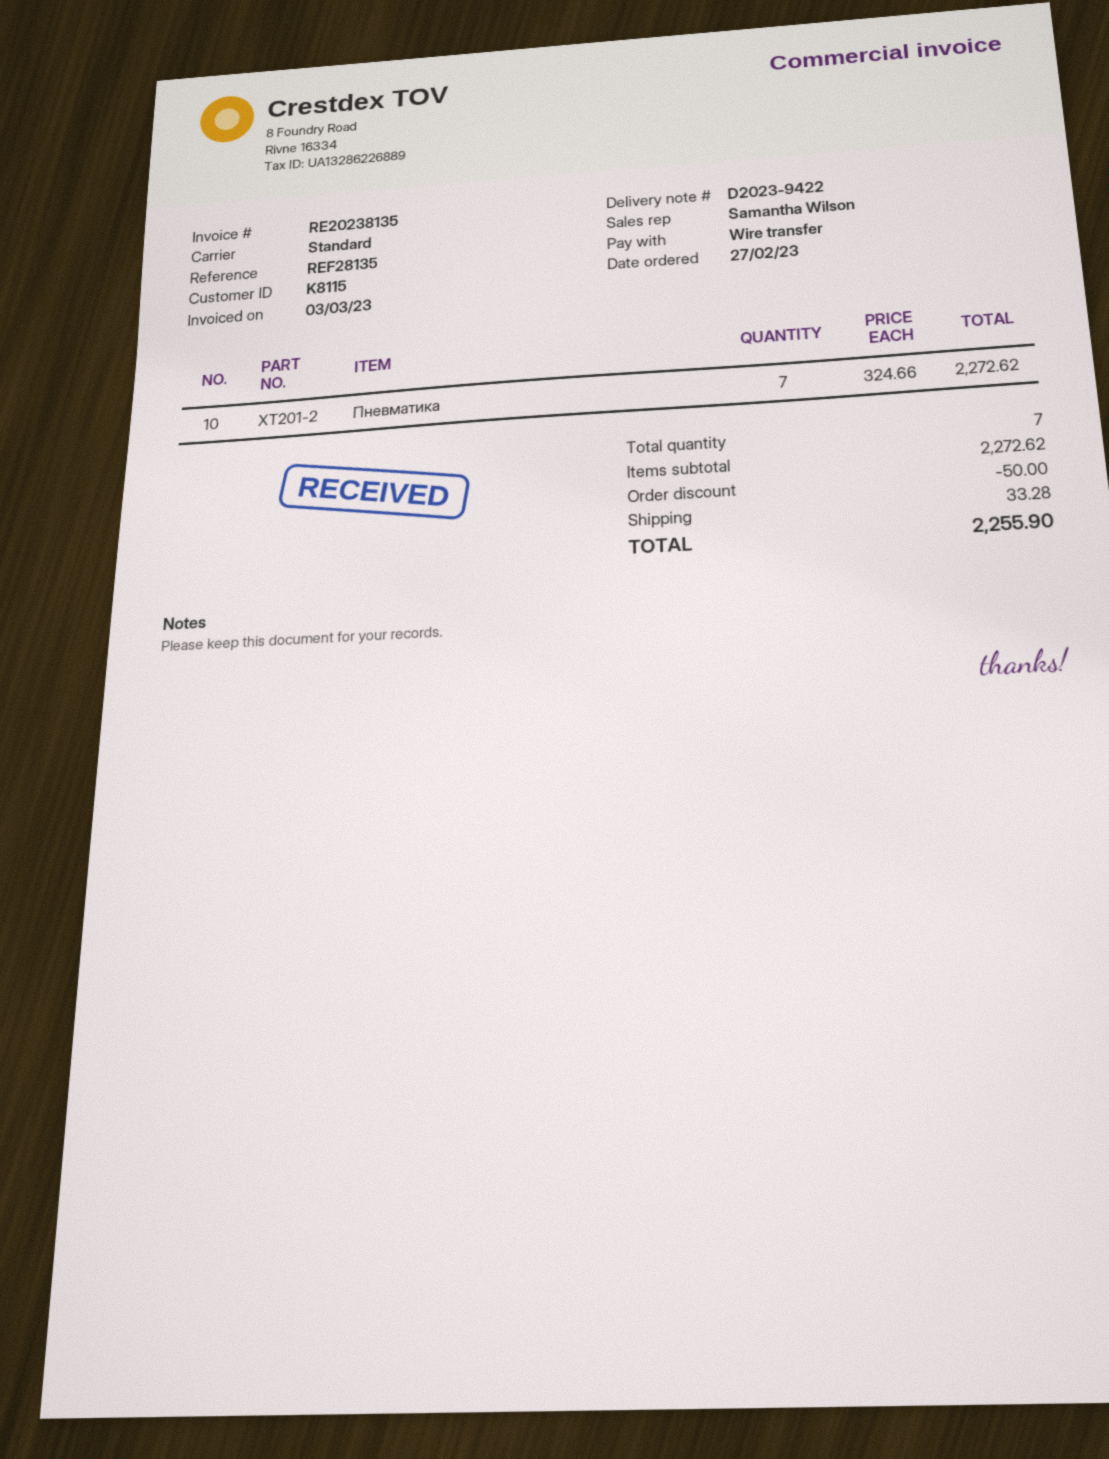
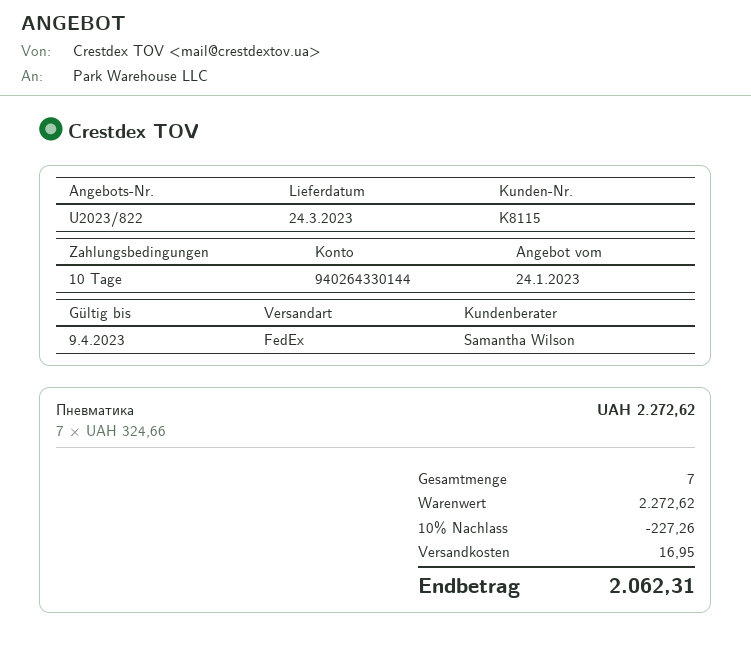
shipping method: standard -> FedEx
discount: 50.00 -> 227.26
shipping: 33.28 -> 16.95
total: 2255.90 -> 2062.31

